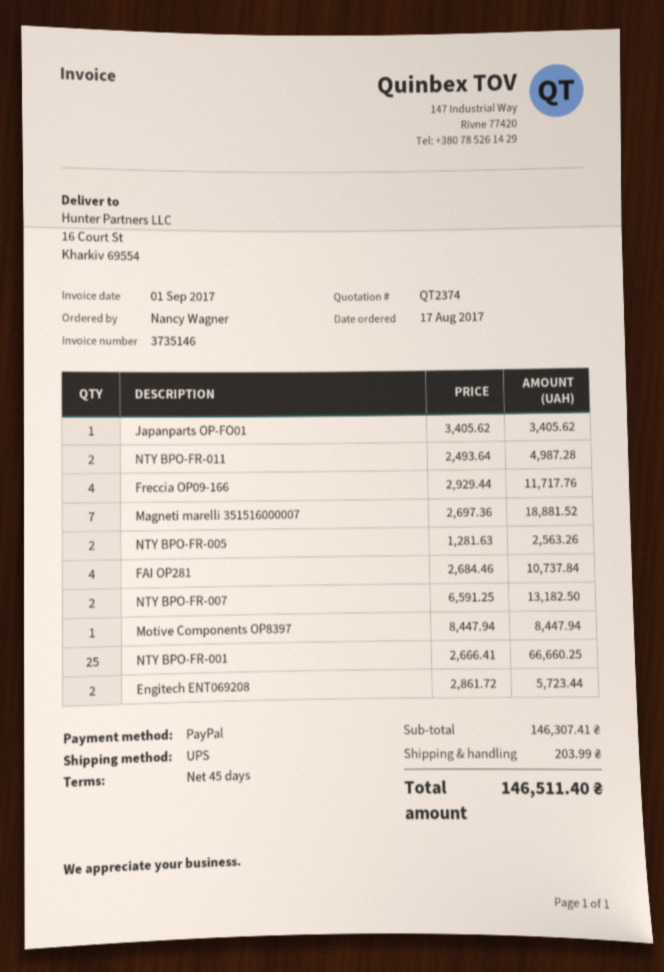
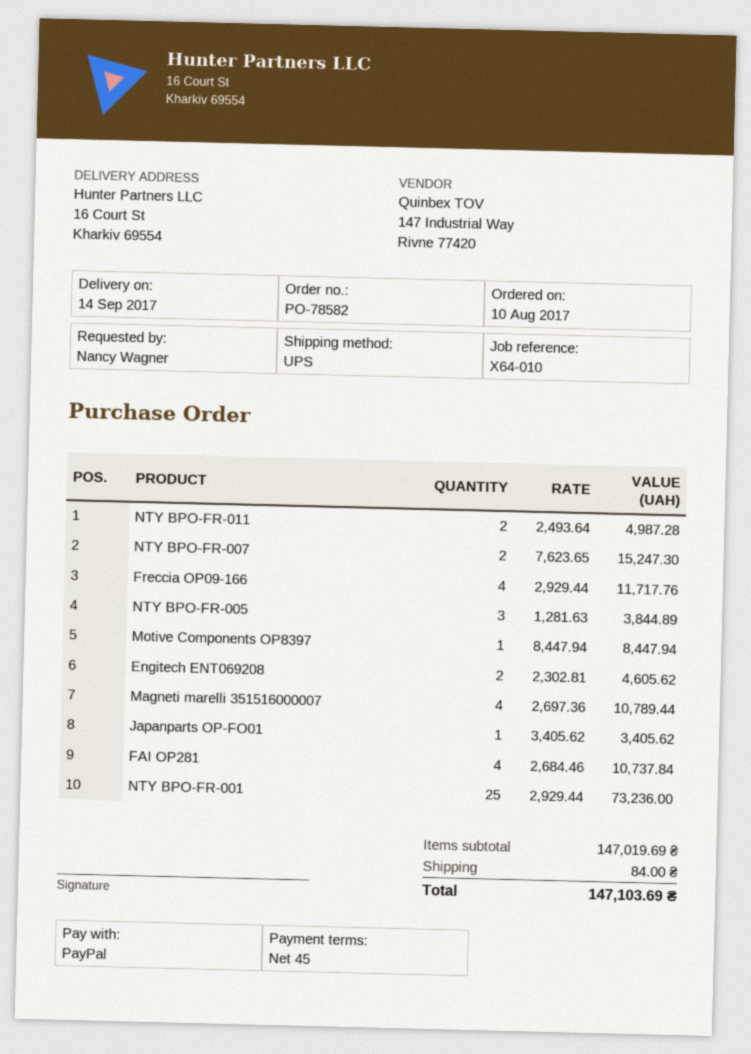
order date: 2017-08-17 -> 2017-08-10
Magneti marelli 351516000007: 7 x 2697.36 = 18881.52 -> 4 x 2697.36 = 10789.44
NTY BPO-FR-005: 2 x 1281.63 = 2563.26 -> 3 x 1281.63 = 3844.89
NTY BPO-FR-007: 2 x 6591.25 = 13182.50 -> 2 x 7623.65 = 15247.30
NTY BPO-FR-001: 25 x 2666.41 = 66660.25 -> 25 x 2929.44 = 73236.00
Engitech ENT069208: 2 x 2861.72 = 5723.44 -> 2 x 2302.81 = 4605.62
subtotal: 146307.41 -> 147019.69
shipping: 203.99 -> 84.00
total: 146511.40 -> 147103.69

